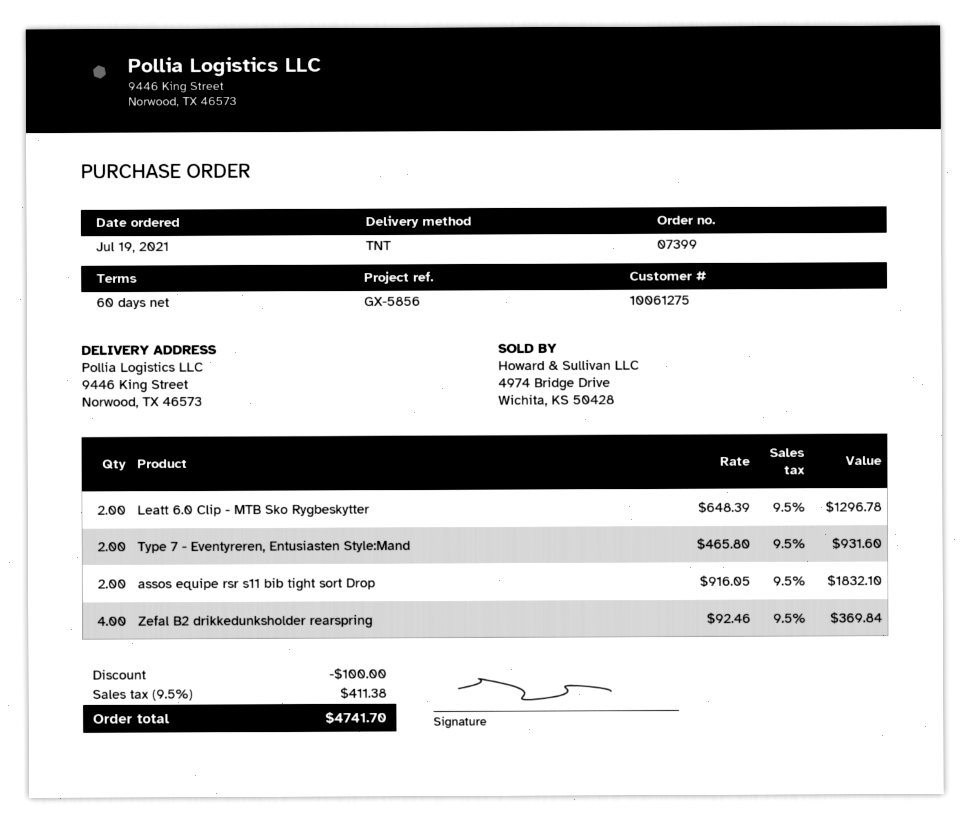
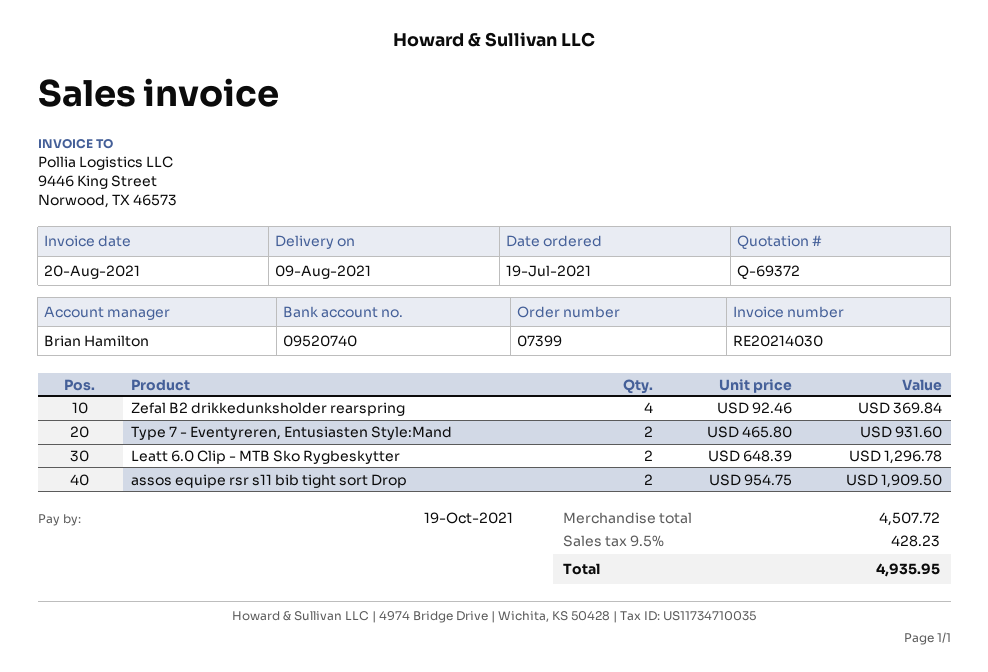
assos equipe rsr s11 bib tight sort Drop: 2 x 916.05 = 1832.10 -> 2 x 954.75 = 1909.50
discount: 100.00 -> none
tax: 9.5% = 411.38 -> 9.5% = 428.23
total: 4741.70 -> 4935.95

